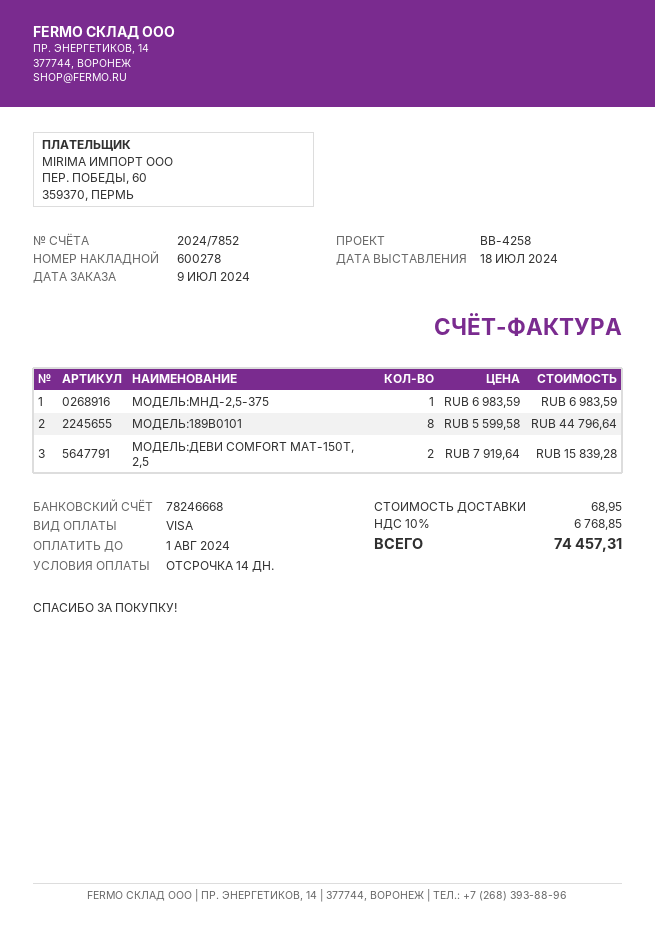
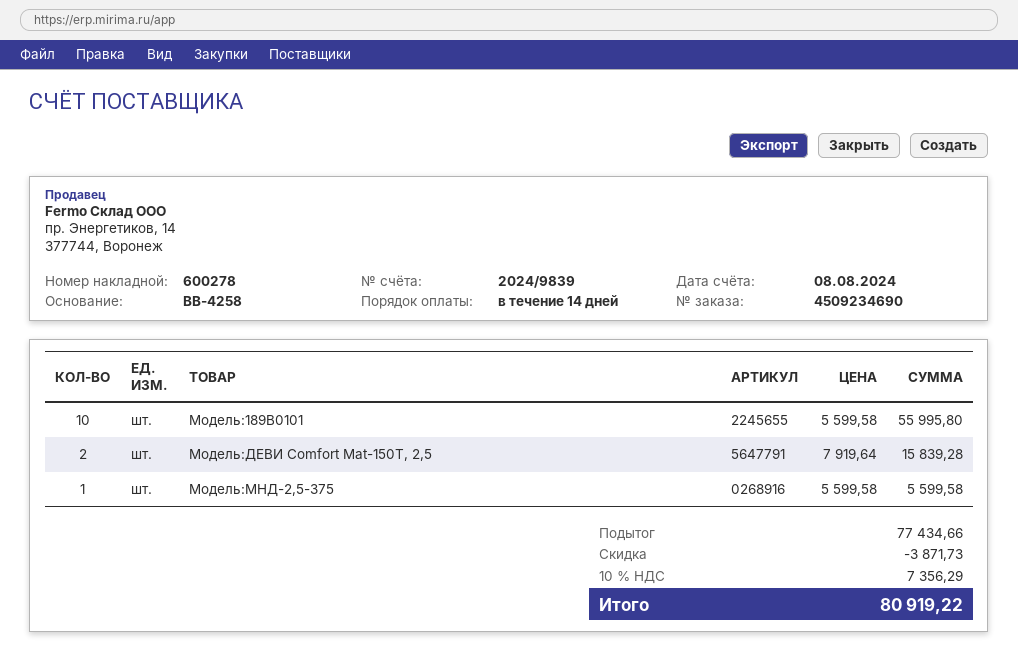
invoice number: 2024/7852 -> 2024/9839
invoice date: 2024-07-18 -> 2024-08-08
МОДЕЛЬ:МНД-2,5-375: 1 x 6983.59 = 6983.59 -> 1 x 5599.58 = 5599.58
МОДЕЛЬ:189B0101: 8 x 5599.58 = 44796.64 -> 10 x 5599.58 = 55995.80
discount: none -> 3871.73
shipping: 68.95 -> none
tax: 10% = 6768.85 -> 10% = 7356.29
total: 74457.31 -> 80919.22

